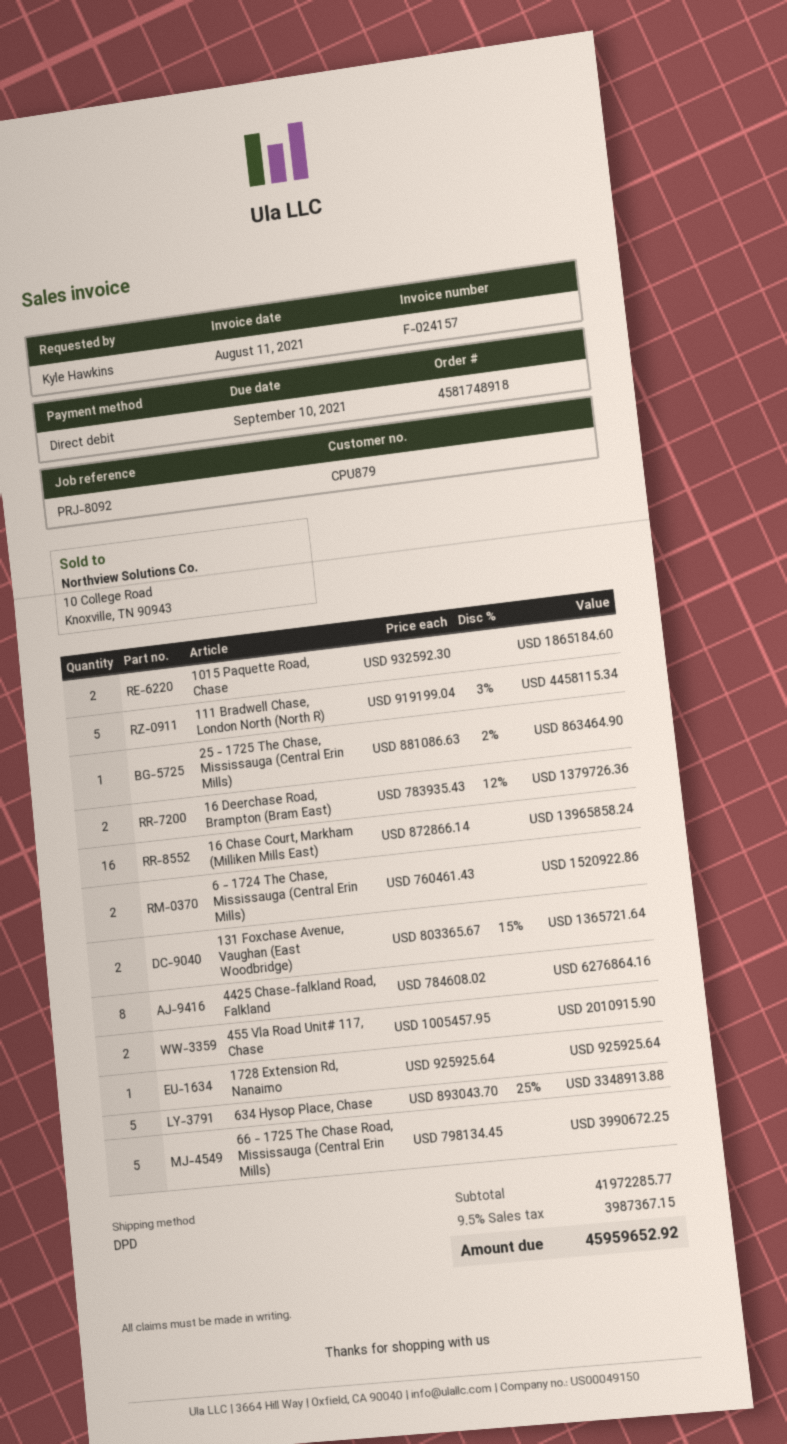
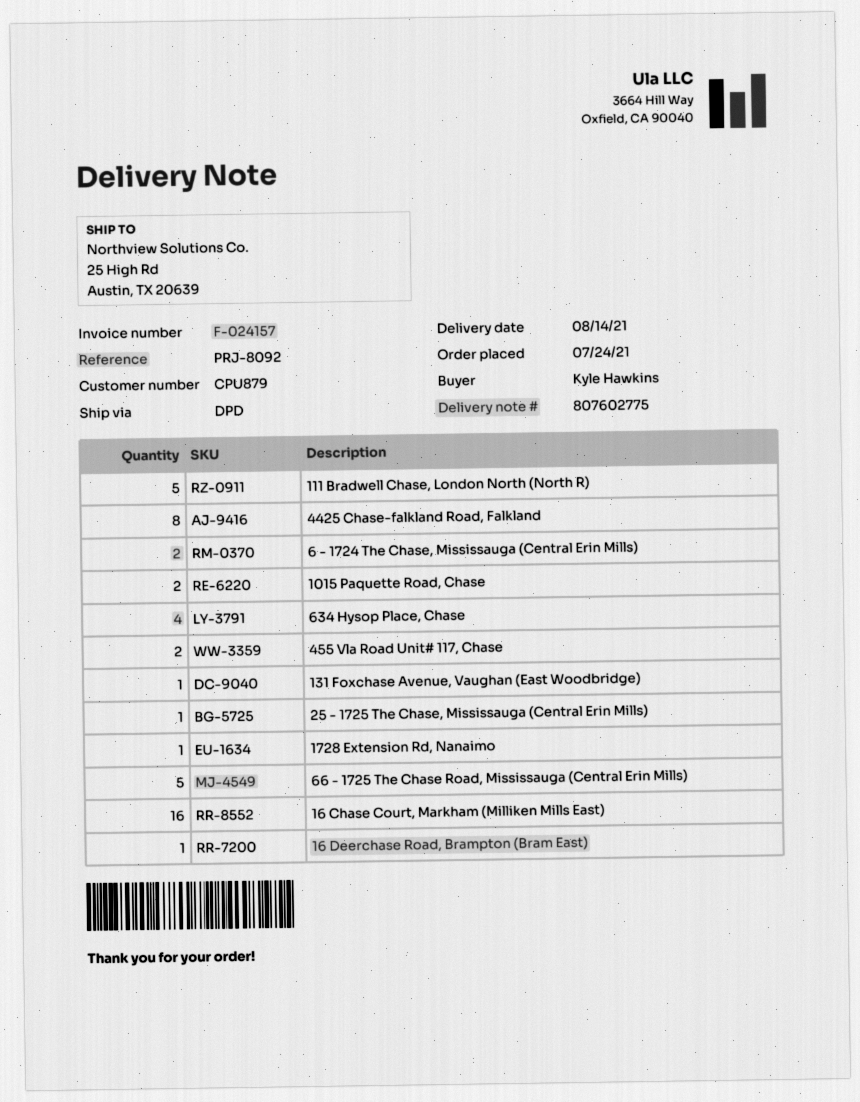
16 Deerchase Road, Brampton (Bram East): 2 -> 1
131 Foxchase Avenue, Vaughan (East Woodbridge): 2 -> 1
634 Hysop Place, Chase: 5 -> 4

